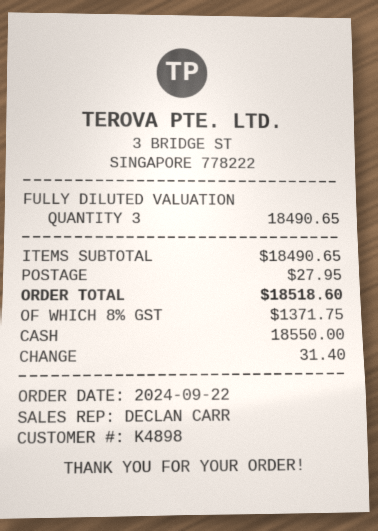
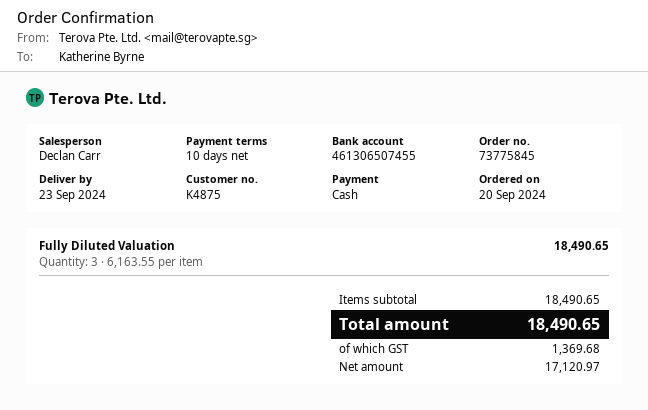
order date: 2024-09-22 -> 2024-09-20
customer number: K4898 -> K4875
shipping: 27.95 -> none
tax: 1371.75 -> 1369.68
total: 18518.60 -> 18490.65

